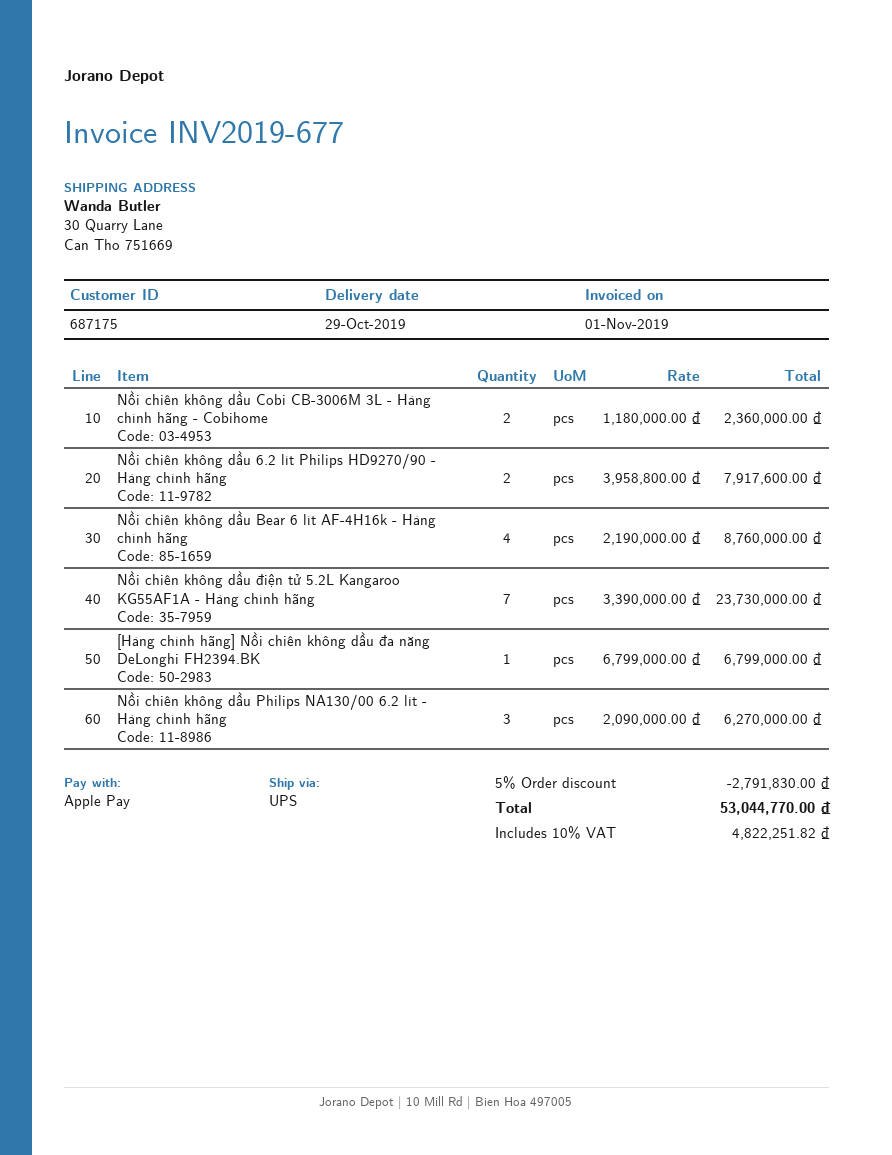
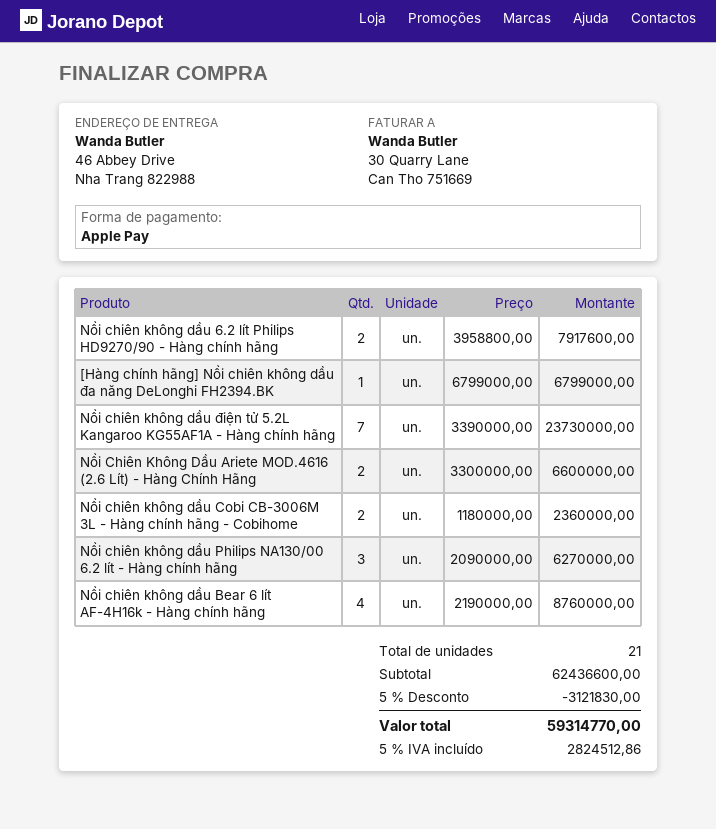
ship to: 30 Quarry Lane, Can Tho 751669 -> 46 Abbey Drive, Nha Trang 822988
Nồi Chiên Không Dầu Ariete MOD.4616 (2.6 Lít) - Hàng Chính Hãng: none -> 2 x 3300000.00 = 6600000.00
discount: 5% = 2791830.00 -> 5% = 3121830.00
tax: 10% = 4822251.82 -> 5% = 2824512.86
total: 53044770.00 -> 59314770.00

